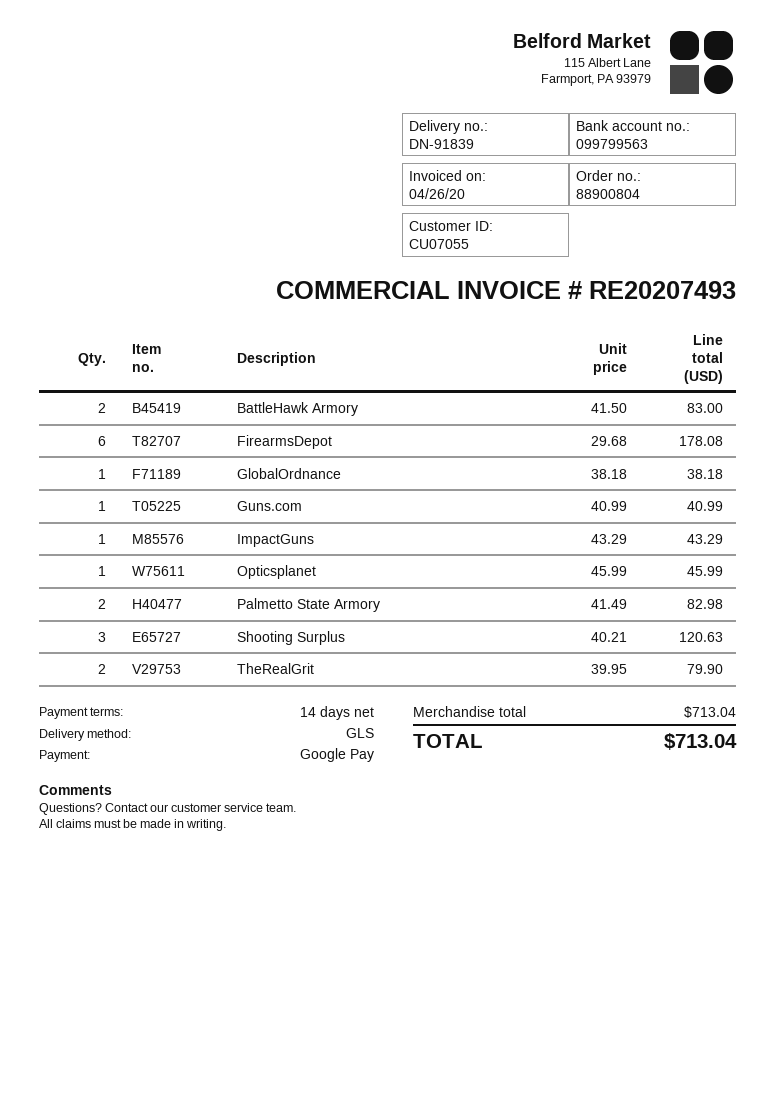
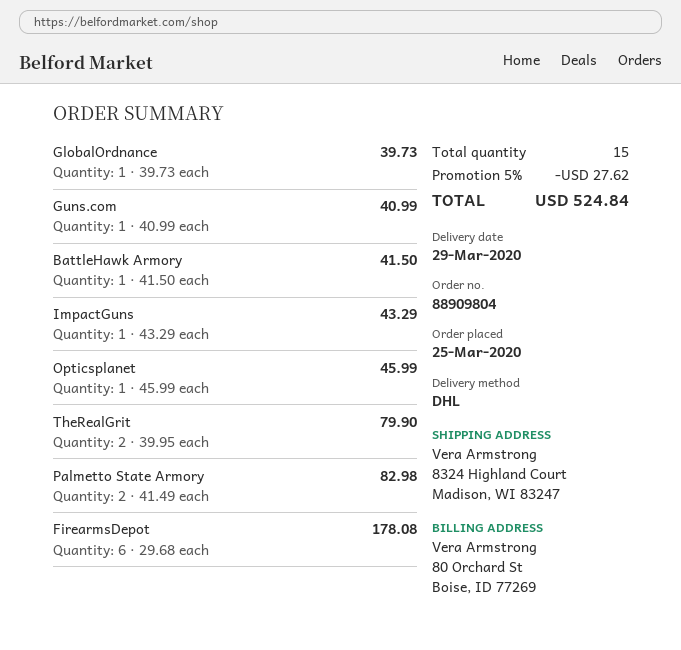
order number: 88900804 -> 88909804
shipping method: GLS -> DHL
BattleHawk Armory: 2 x 41.50 = 83.00 -> 1 x 41.50 = 41.50
GlobalOrdnance: 1 x 38.18 = 38.18 -> 1 x 39.73 = 39.73
Shooting Surplus: 3 x 40.21 = 120.63 -> none
discount: none -> 5% = 27.62
total: 713.04 -> 524.84

